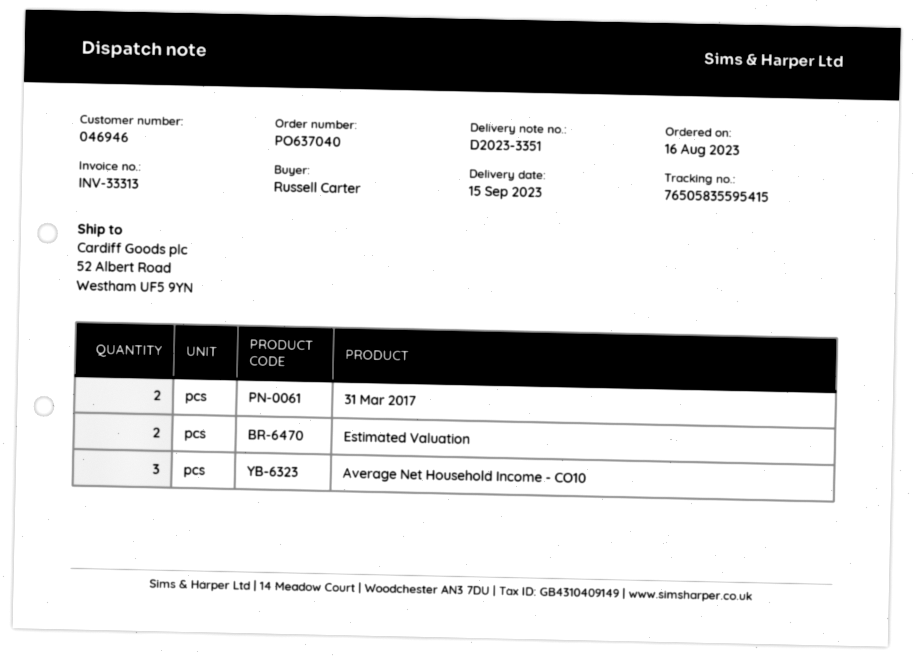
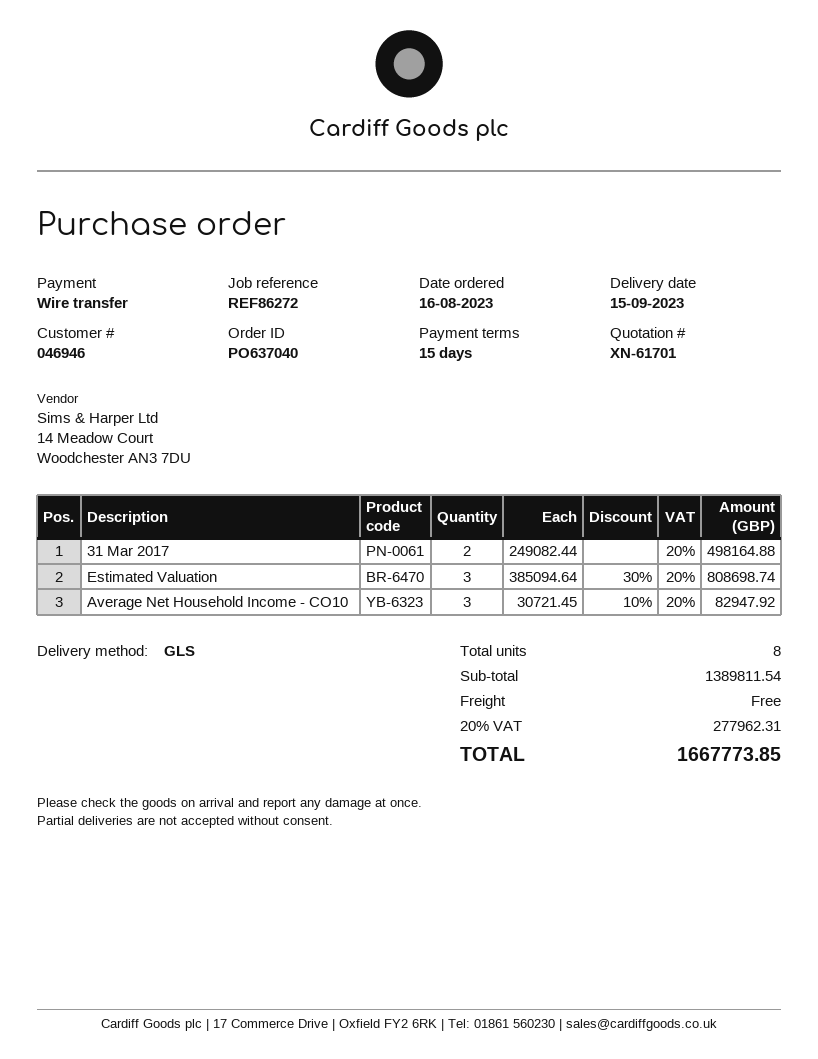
Estimated Valuation: 2 -> 3

